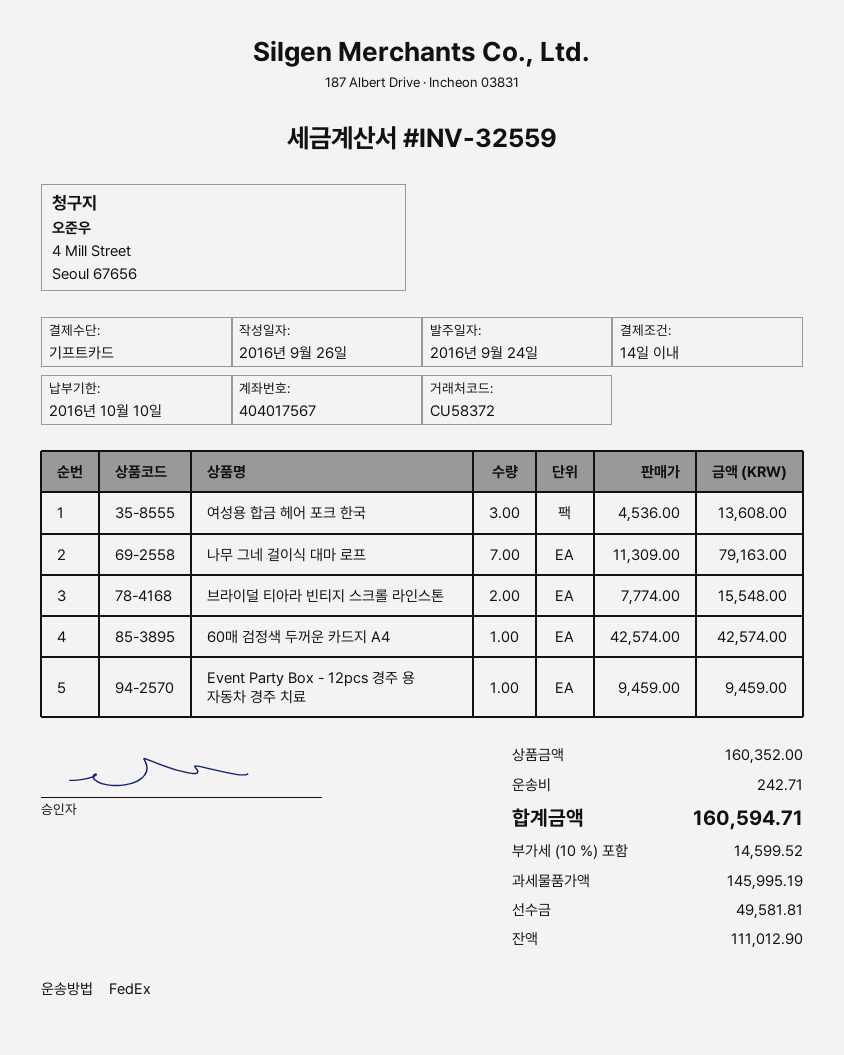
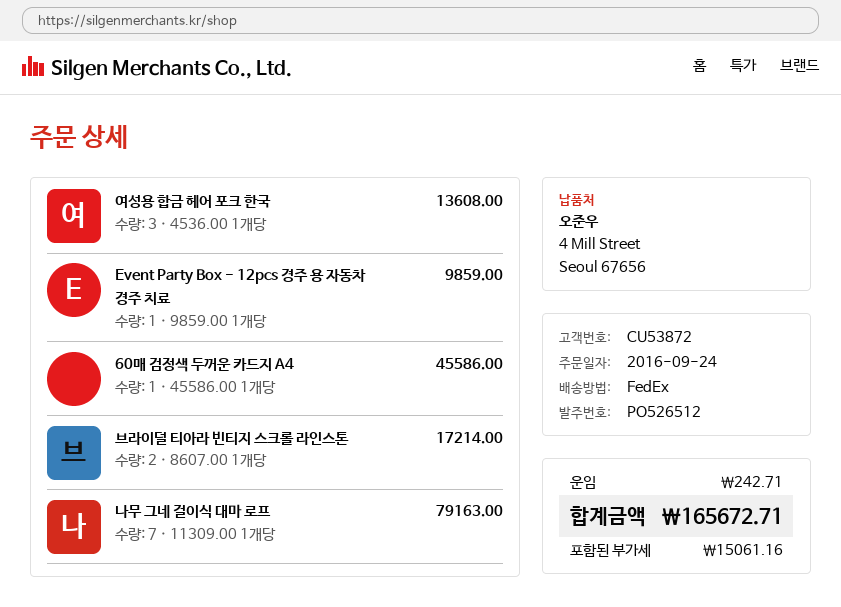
customer number: CU58372 -> CU53872
브라이덜 티아라 빈티지 스크롤 라인스톤: 2 x 7774.00 = 15548.00 -> 2 x 8607.00 = 17214.00
60매 검정색 두꺼운 카드지 A4: 1 x 42574.00 = 42574.00 -> 1 x 45586.00 = 45586.00
Event Party Box - 12pcs 경주 용 자동차 경주 치료: 1 x 9459.00 = 9459.00 -> 1 x 9859.00 = 9859.00
tax: 14599.52 -> 15061.16
total: 160594.71 -> 165672.71

